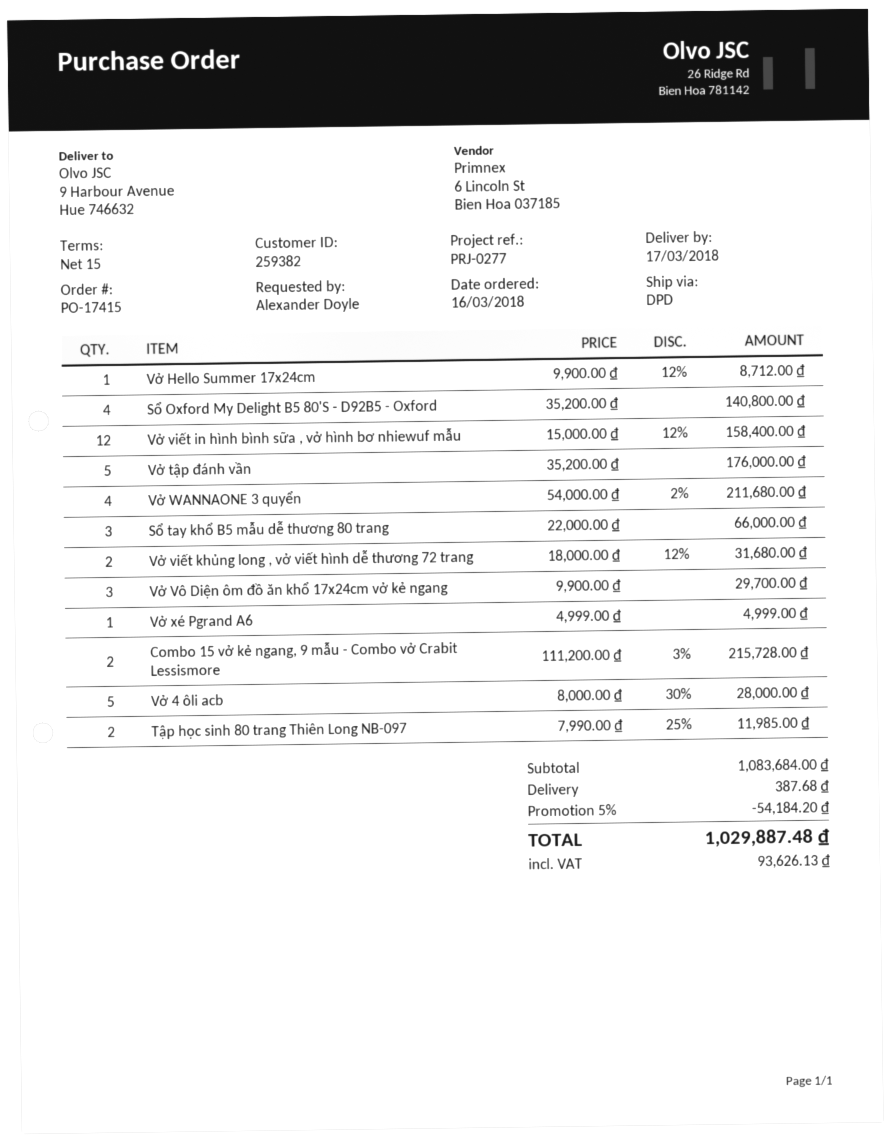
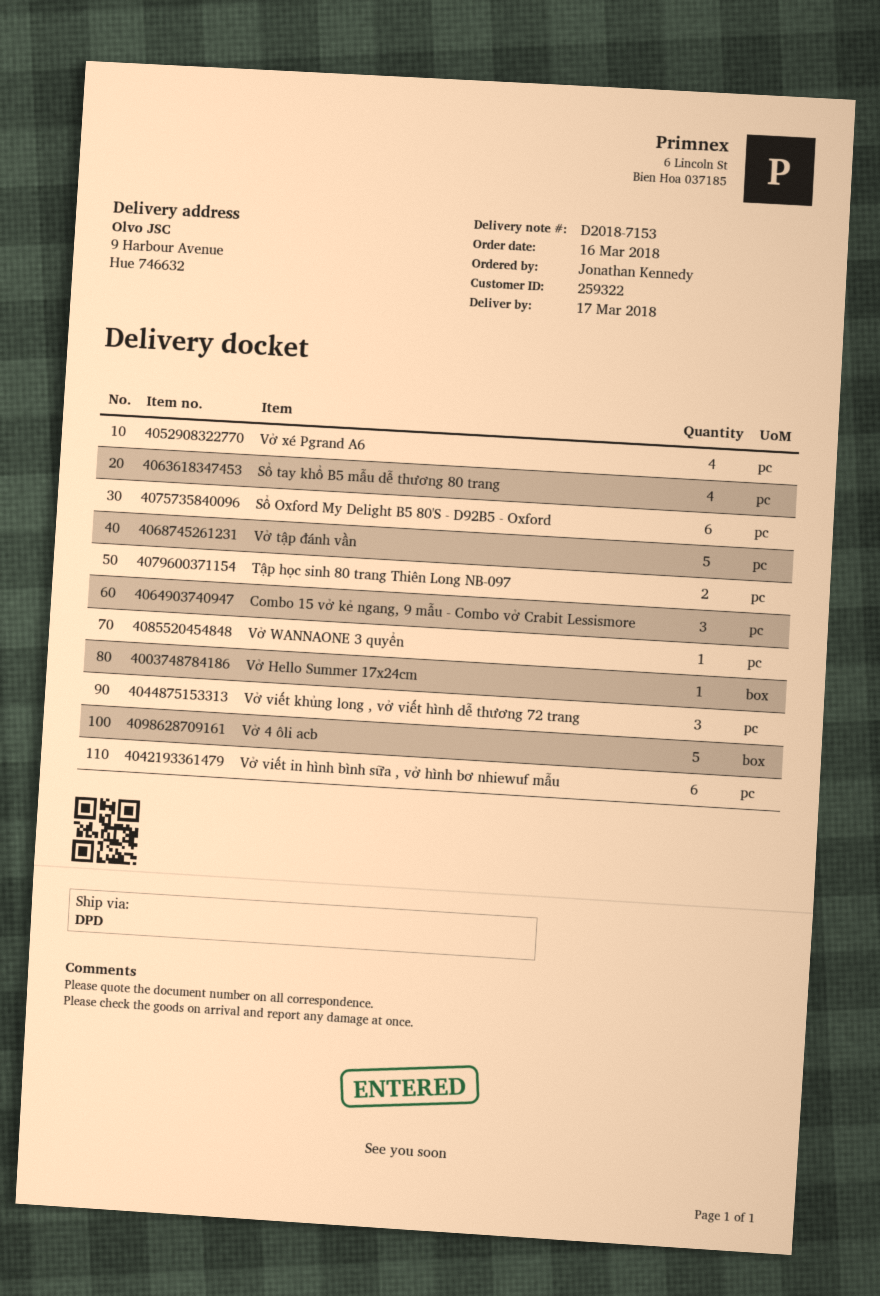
customer number: 259382 -> 259322
ordered by: Alexander Doyle -> Jonathan Kennedy
Sổ Oxford My Delight B5 80'S - D92B5 - Oxford: 4 -> 6
Vở viết in hình bình sữa , vở hình bơ nhiewuf mẫu: 12 -> 6
Vở WANNAONE 3 quyển: 4 -> 1
Sổ tay khổ B5 mẫu dễ thương 80 trang: 3 -> 4
Vở viết khủng long , vở viết hình dễ thương 72 trang: 2 -> 3
Vở Vô Diện ôm đồ ăn khổ 17x24cm vở kẻ ngang: 3 -> none
Vở xé Pgrand A6: 1 -> 4
Combo 15 vở kẻ ngang, 9 mẫu - Combo vở Crabit Lessismore: 2 -> 3

